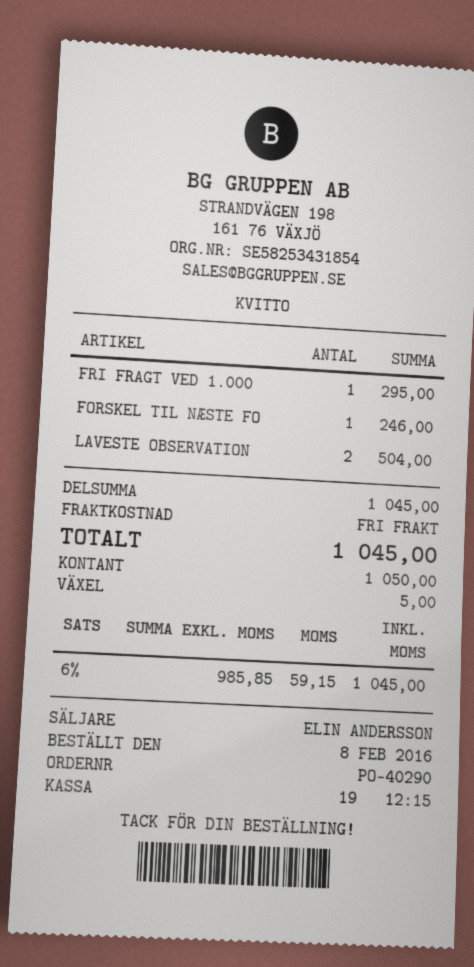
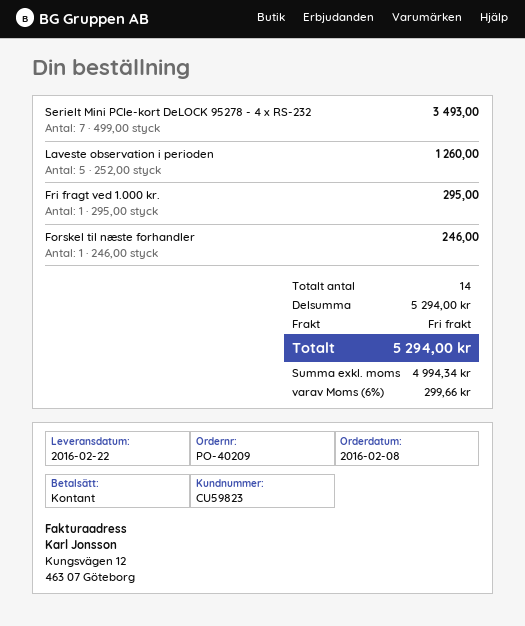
order number: PO-40290 -> PO-40209
LAVESTE OBSERVATION: 2 for 504.00 -> 5 for 1260.00
Serielt Mini PCIe-kort DeLOCK 95278 - 4 x RS-232: none -> 7 for 3493.00
subtotal: 1045.00 -> 5294.00
net: 985.85 -> 4994.34
tax: 6% = 59.15 -> 6% = 299.66
total: 1045.00 -> 5294.00

